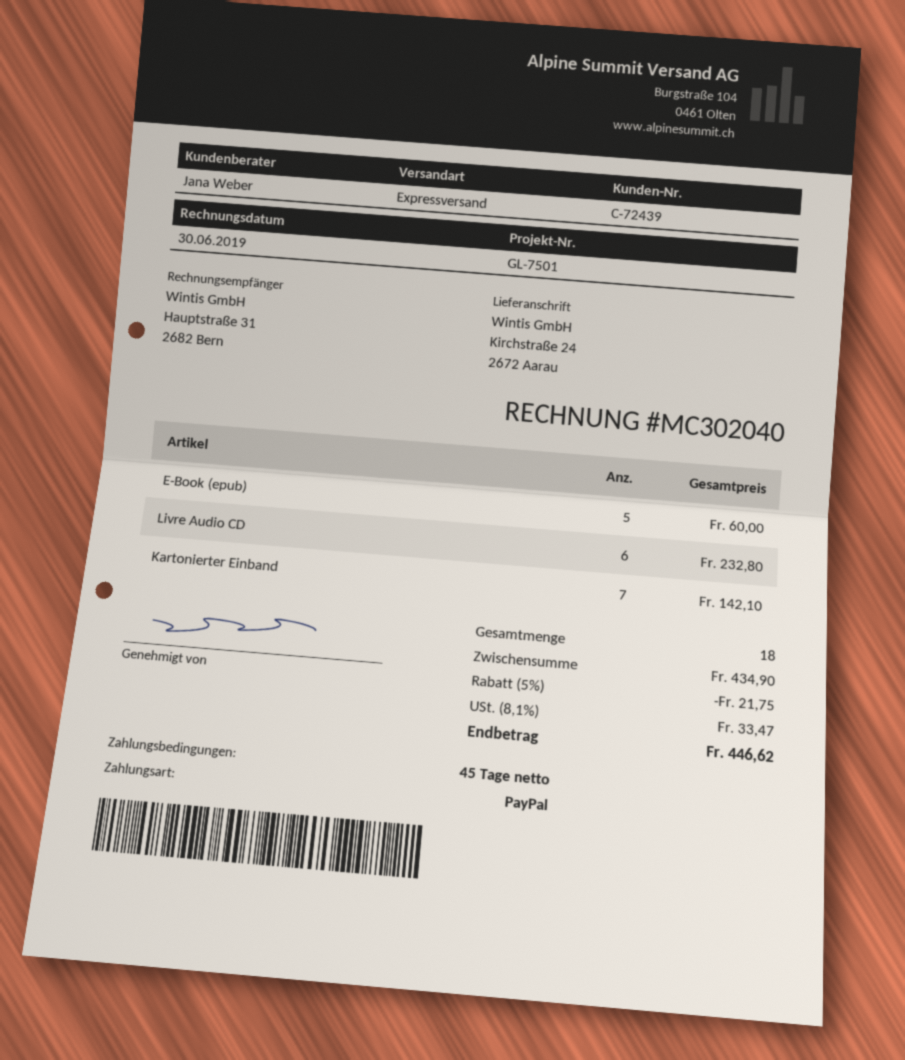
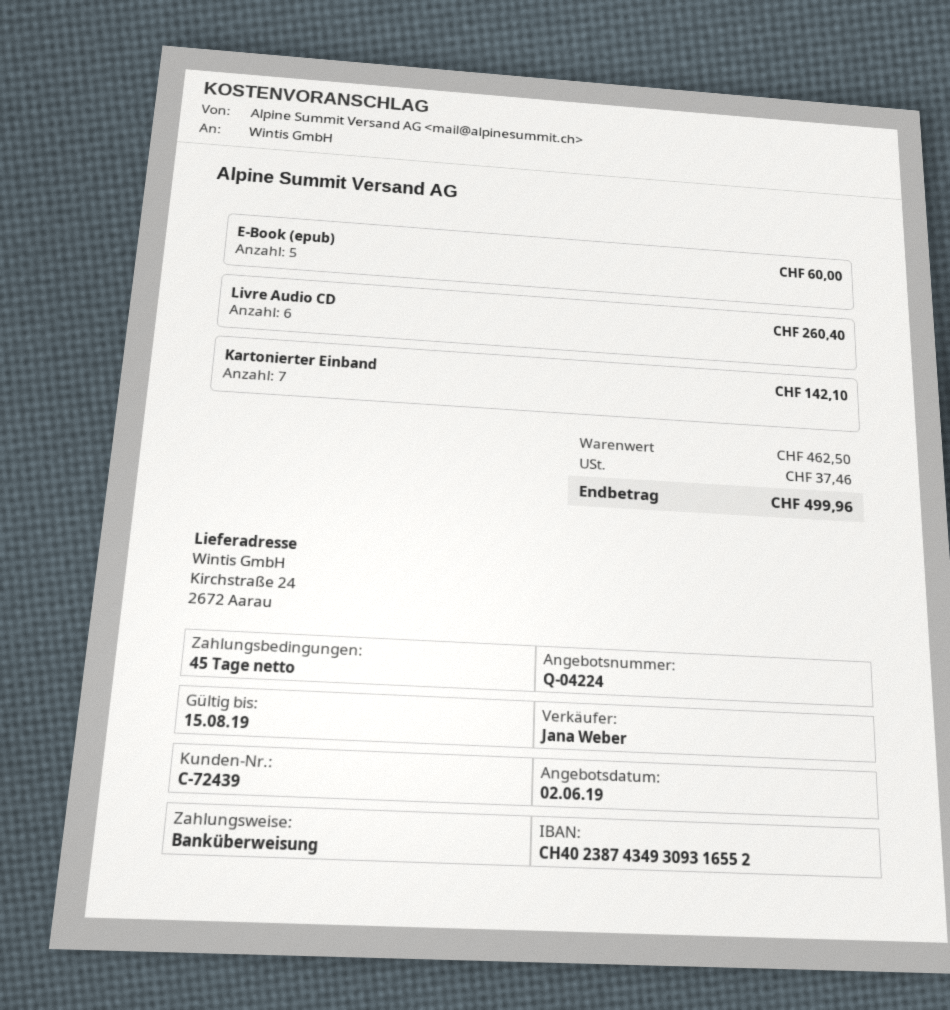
payment method: PayPal -> bank transfer
Livre Audio CD: 6 for 232.80 -> 6 for 260.40
subtotal: 434.90 -> 462.50
discount: 5% = 21.75 -> none
tax: 33.47 -> 37.46
total: 446.62 -> 499.96

